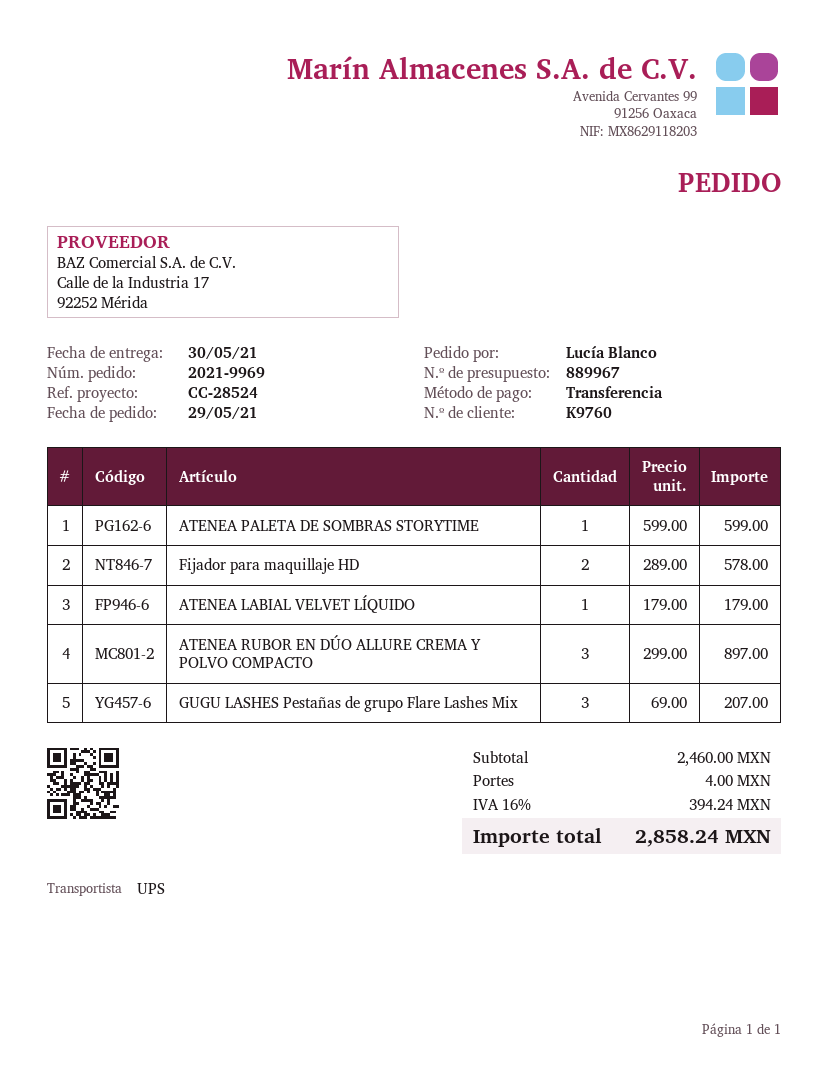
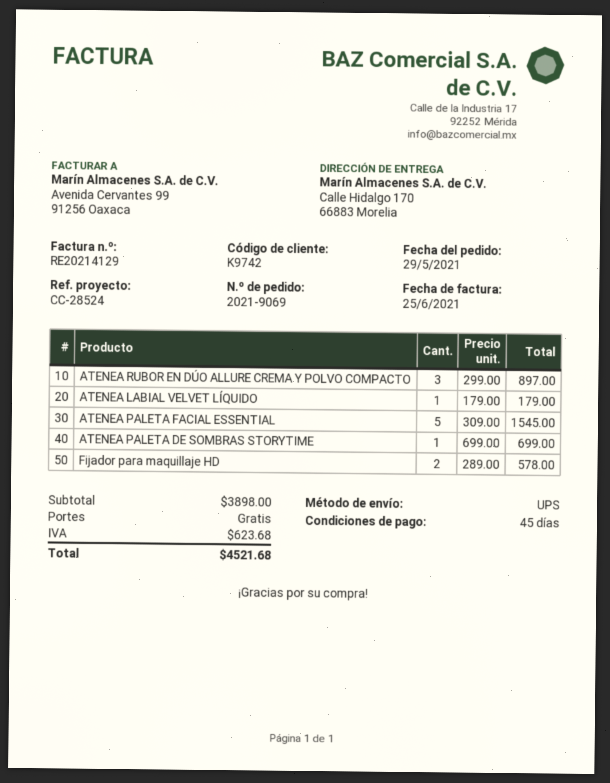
order number: 2021-9969 -> 2021-9069
customer number: K9760 -> K9742
ATENEA PALETA DE SOMBRAS STORYTIME: 1 x 599.00 = 599.00 -> 1 x 699.00 = 699.00
GUGU LASHES Pestañas de grupo Flare Lashes Mix: 3 x 69.00 = 207.00 -> none
ATENEA PALETA FACIAL ESSENTIAL: none -> 5 x 309.00 = 1545.00
subtotal: 2460.00 -> 3898.00
shipping: 4.00 -> 0.00
tax: 394.24 -> 623.68
total: 2858.24 -> 4521.68

